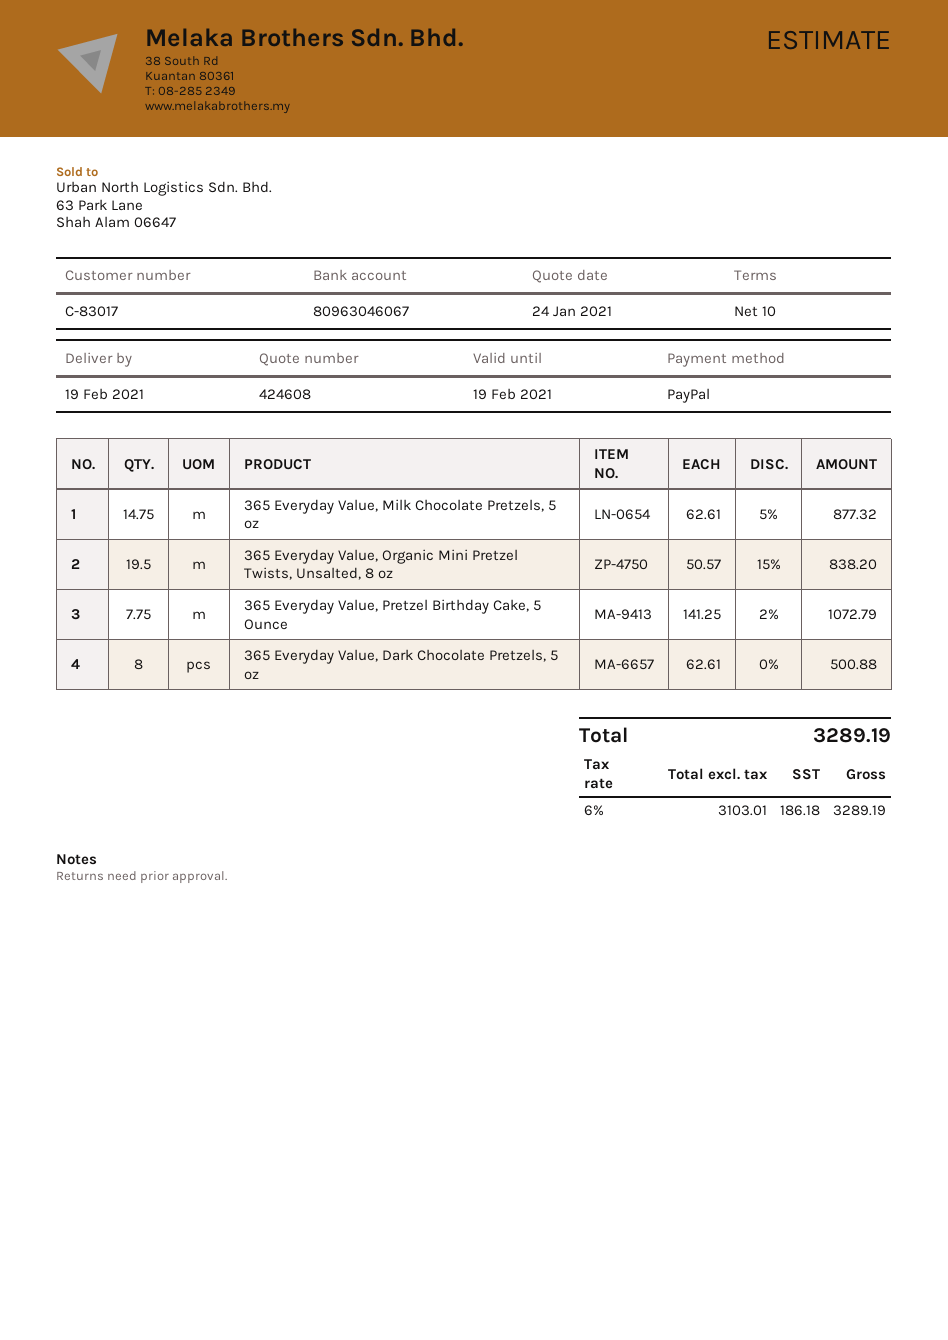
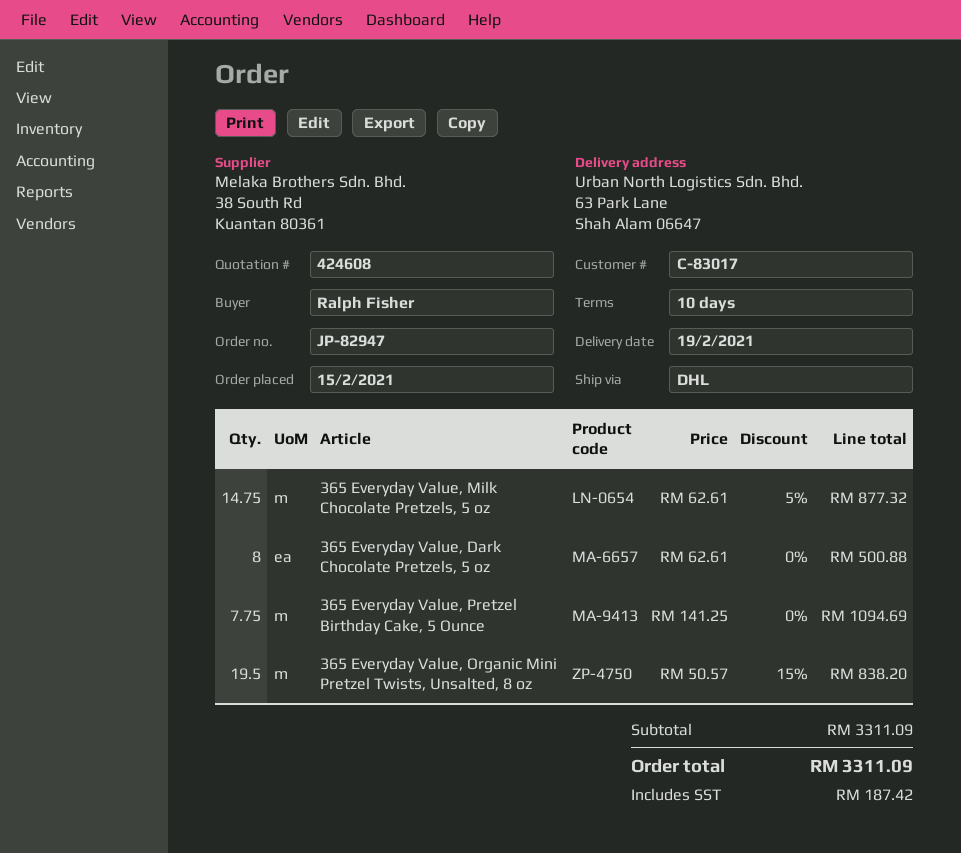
365 Everyday Value, Pretzel Birthday Cake, 5 Ounce: 7.75 x 141.25 - 2% = 1072.79 -> 7.75 x 141.25 = 1094.69
tax: 186.18 -> 187.42
total: 3289.19 -> 3311.09

